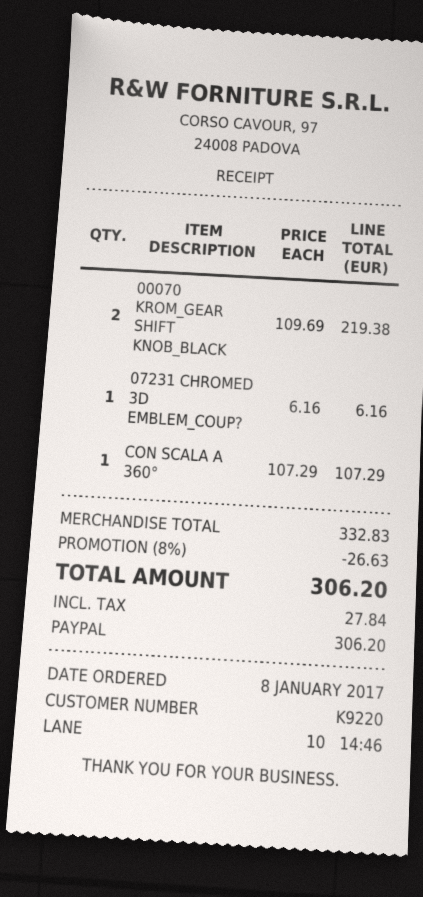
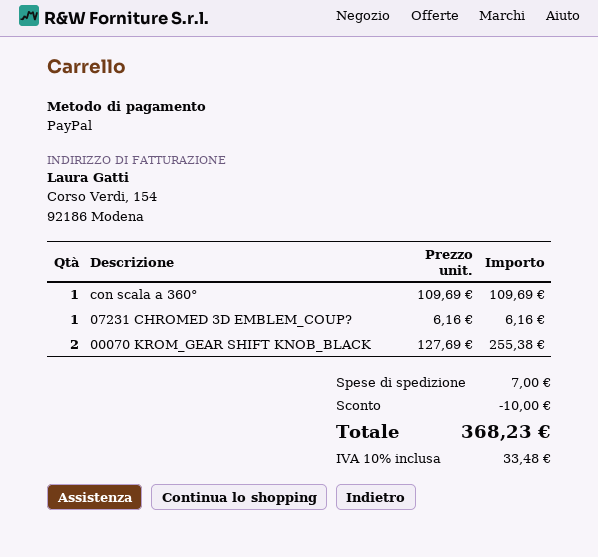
00070 KROM_GEAR SHIFT KNOB_BLACK: 2 x 109.69 = 219.38 -> 2 x 127.69 = 255.38
CON SCALA A 360°: 1 x 107.29 = 107.29 -> 1 x 109.69 = 109.69
discount: 26.63 -> 10.00
shipping: none -> 7.00
tax: 27.84 -> 33.48
total: 306.20 -> 368.23

